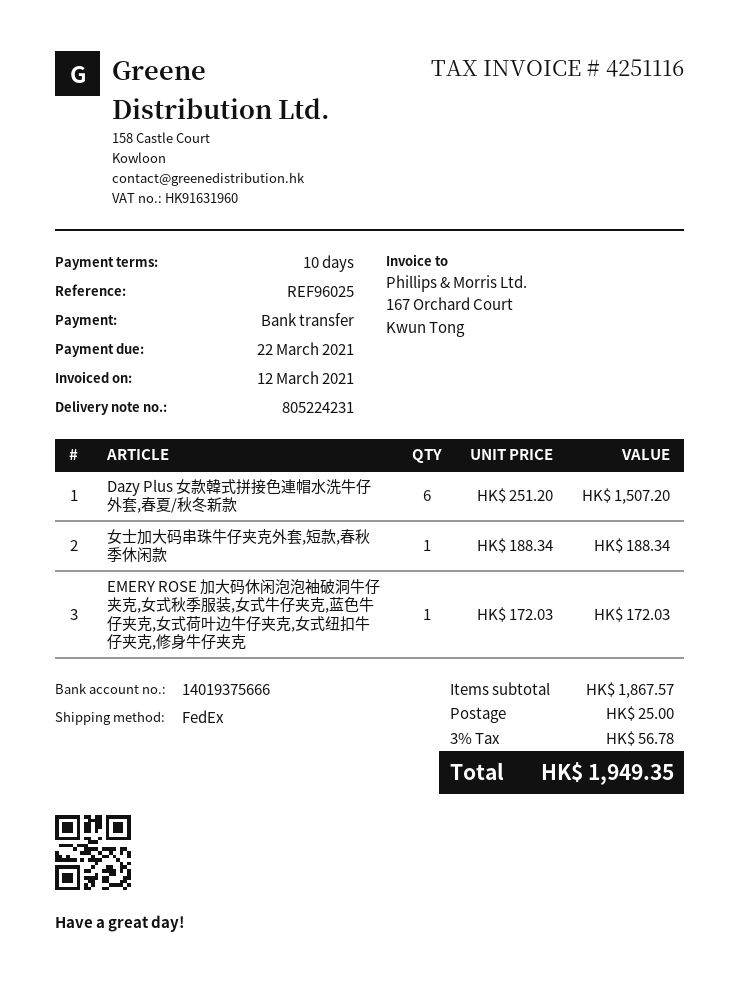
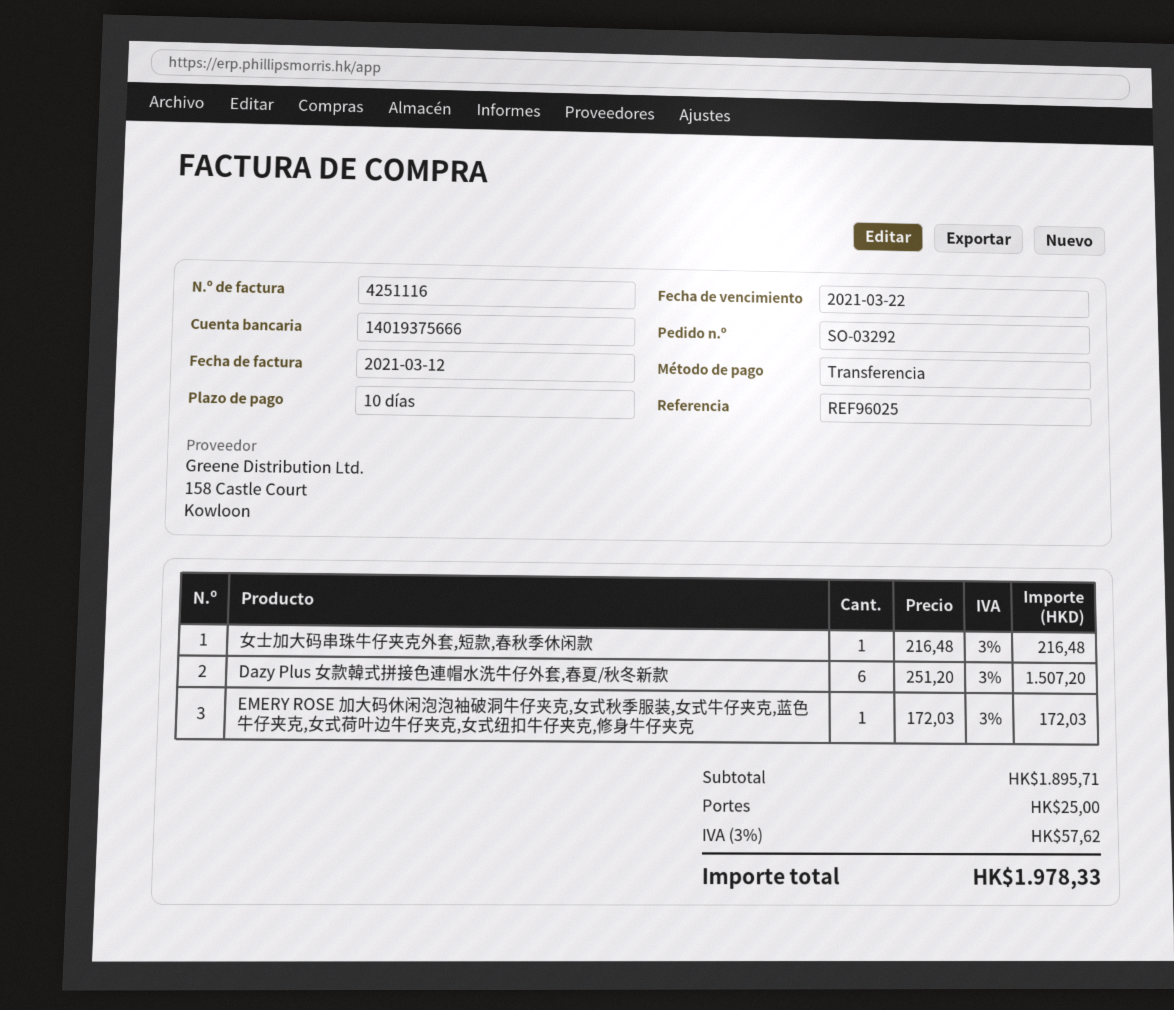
女士加大码串珠牛仔夹克外套,短款,春秋季休闲款: 1 x 188.34 = 188.34 -> 1 x 216.48 = 216.48
subtotal: 1867.57 -> 1895.71
tax: 3% = 56.78 -> 3% = 57.62
total: 1949.35 -> 1978.33

